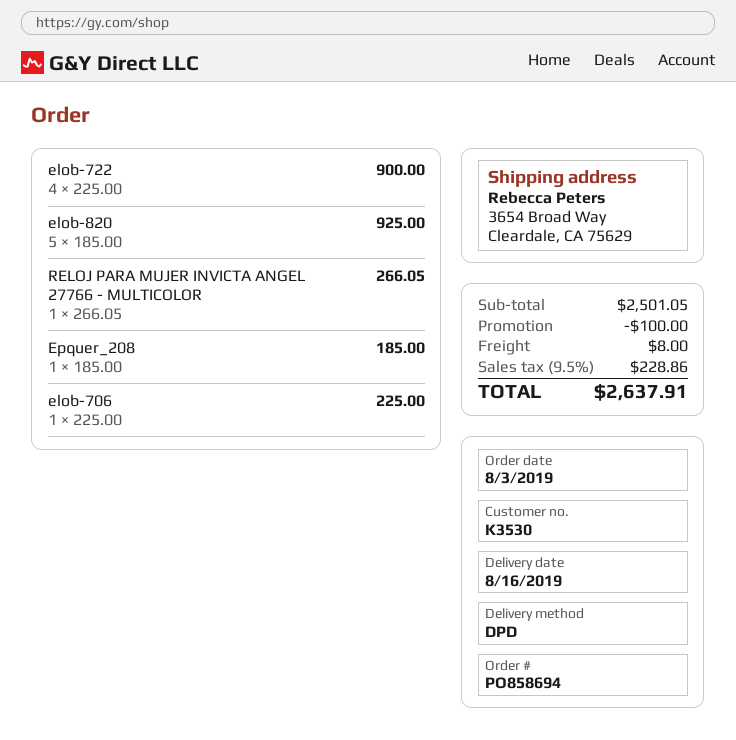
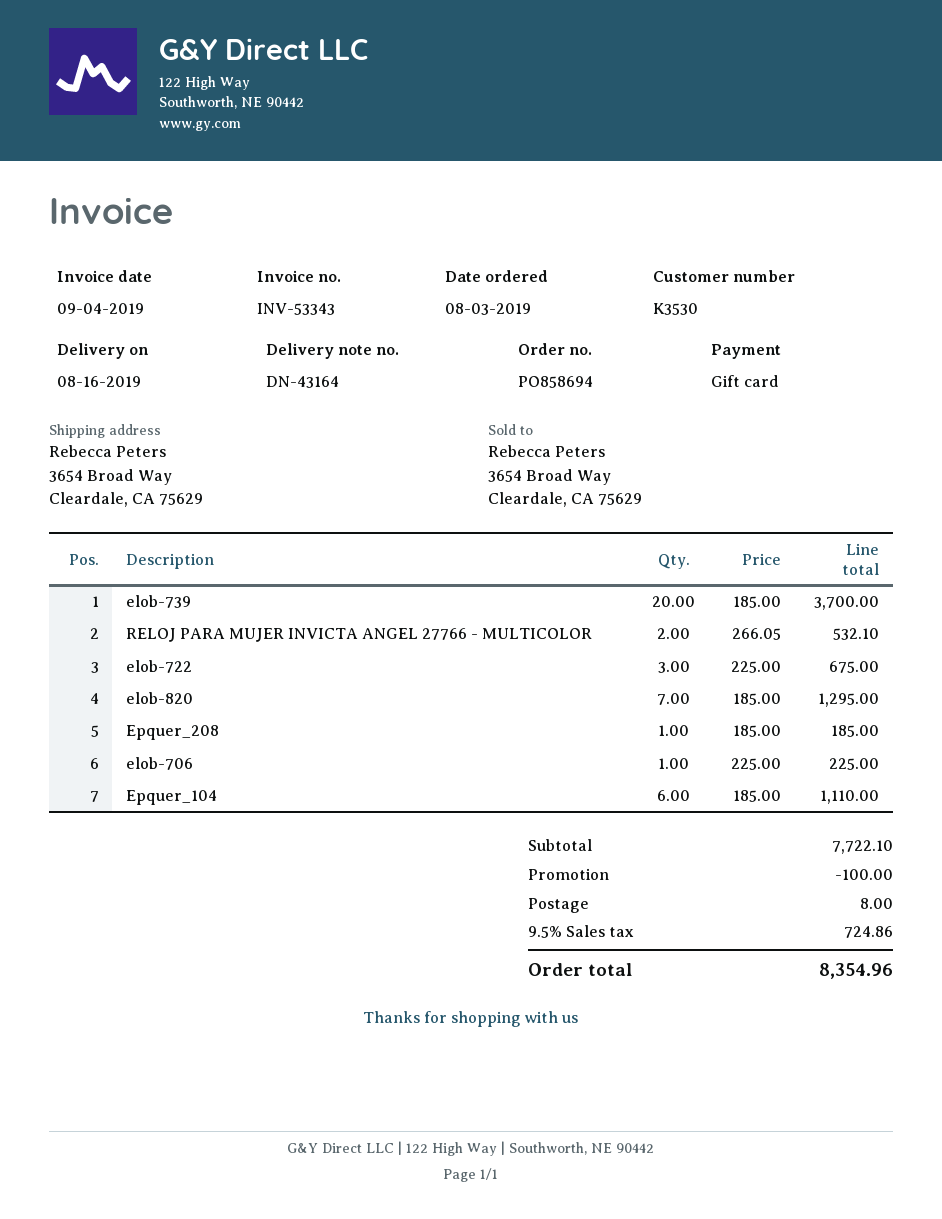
elob-722: 4 x 225.00 = 900.00 -> 3 x 225.00 = 675.00
elob-820: 5 x 185.00 = 925.00 -> 7 x 185.00 = 1295.00
RELOJ PARA MUJER INVICTA ANGEL 27766 - MULTICOLOR: 1 x 266.05 = 266.05 -> 2 x 266.05 = 532.10
elob-739: none -> 20 x 185.00 = 3700.00
Epquer_104: none -> 6 x 185.00 = 1110.00
subtotal: 2501.05 -> 7722.10
tax: 9.5% = 228.86 -> 9.5% = 724.86
total: 2637.91 -> 8354.96

